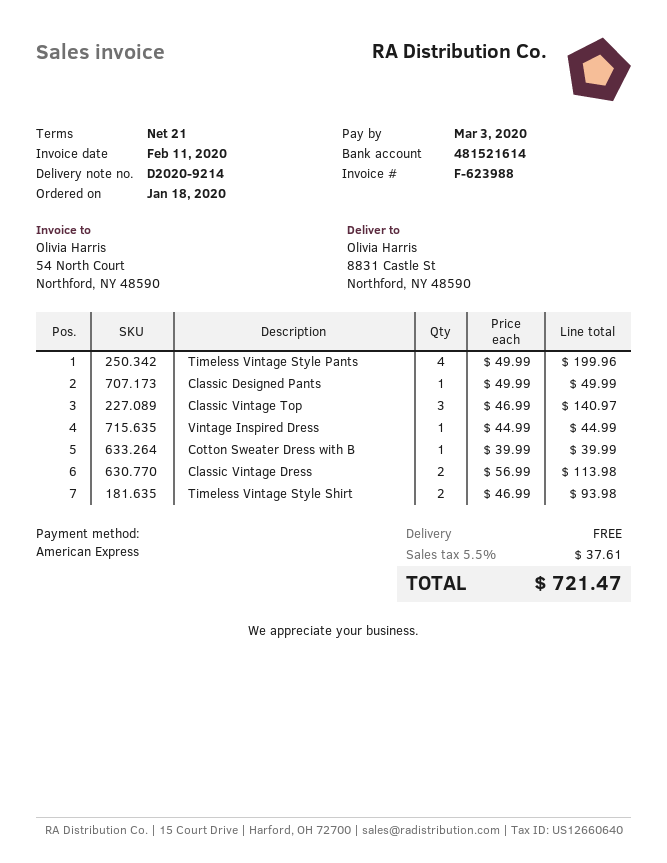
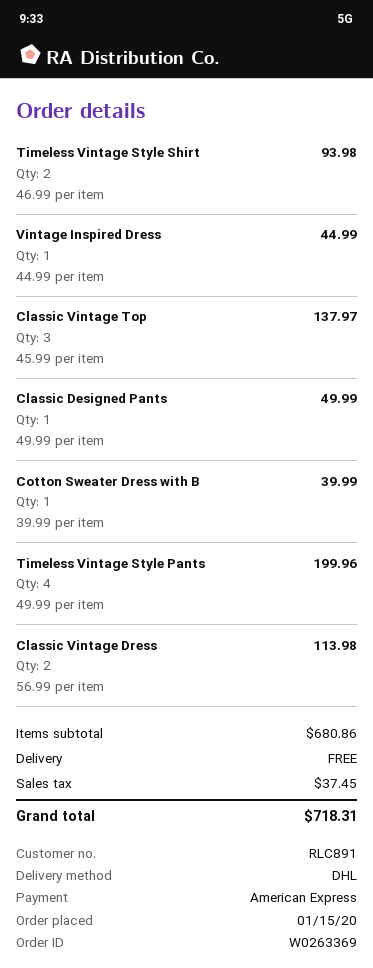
order date: 2020-01-18 -> 2020-01-15
Classic Vintage Top: 3 x 46.99 = 140.97 -> 3 x 45.99 = 137.97
tax: 37.61 -> 37.45
total: 721.47 -> 718.31

